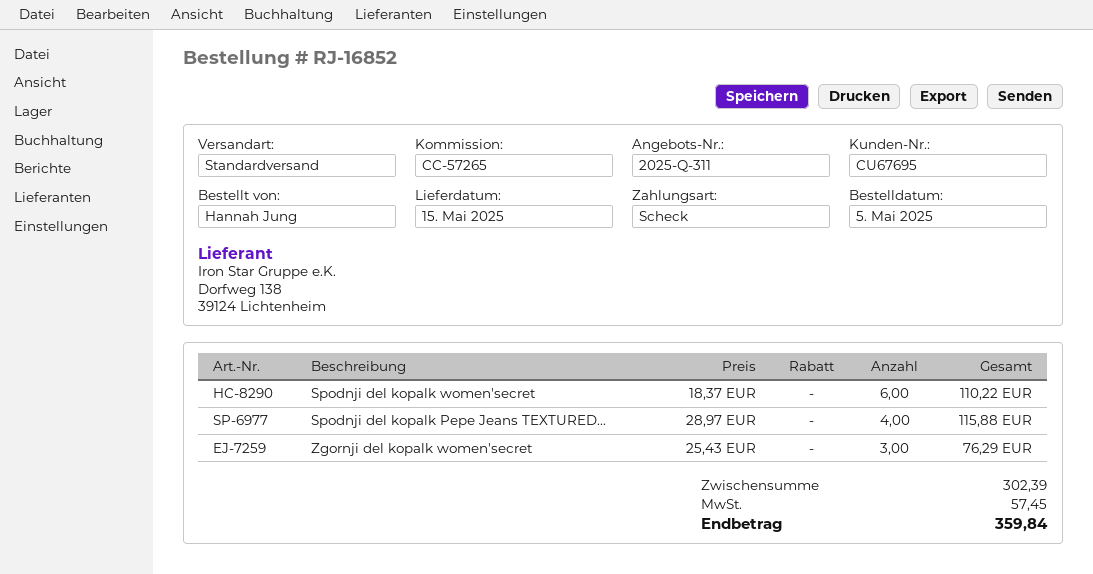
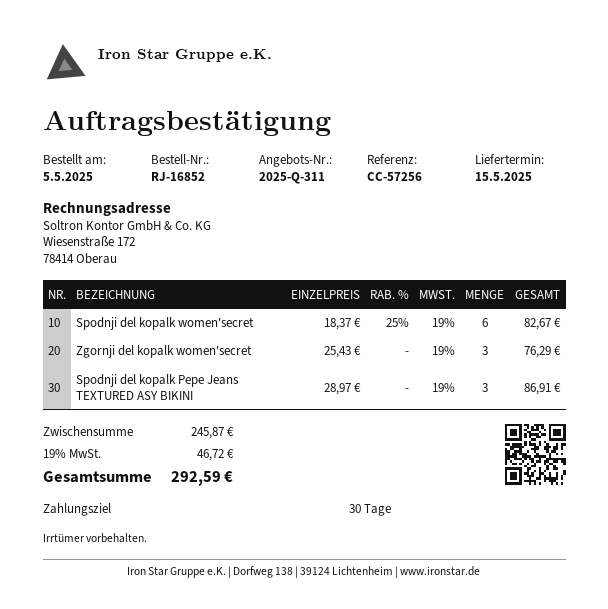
reference: CC-57265 -> CC-57256
Spodnji del kopalk women'secret: 6 x 18.37 = 110.22 -> 6 x 18.37 - 25% = 82.67
Spodnji del kopalk Pepe Jeans TEXTURED...: 4 x 28.97 = 115.88 -> 3 x 28.97 = 86.91
subtotal: 302.39 -> 245.87
tax: 57.45 -> 46.72
total: 359.84 -> 292.59

